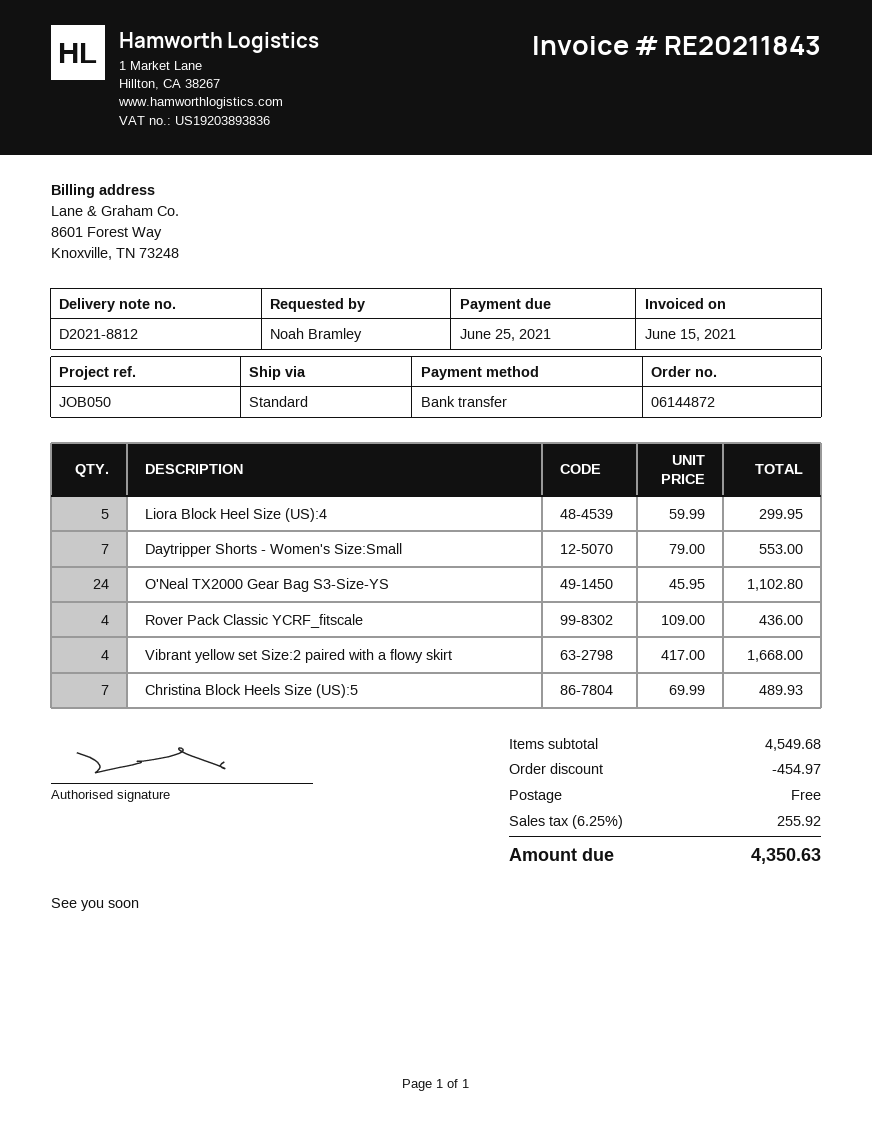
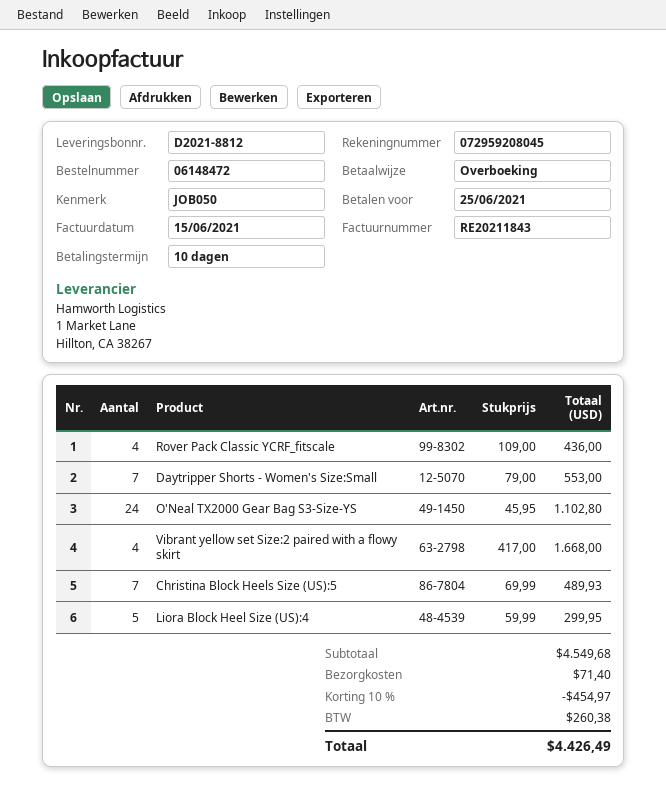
order number: 06144872 -> 06148472
shipping: 0.00 -> 71.40
tax: 255.92 -> 260.38
total: 4350.63 -> 4426.49

